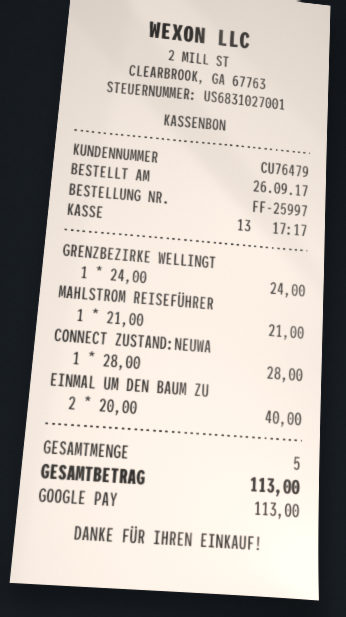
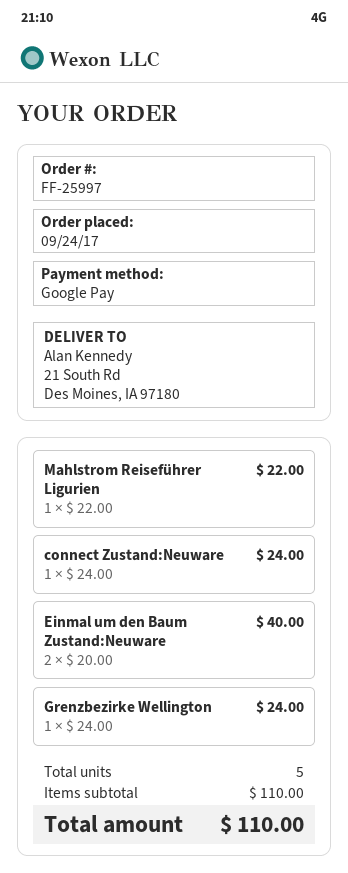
order date: 2017-09-26 -> 2017-09-24
MAHLSTROM REISEFÜHRER: 1 x 21.00 = 21.00 -> 1 x 22.00 = 22.00
CONNECT ZUSTAND:NEUWA: 1 x 28.00 = 28.00 -> 1 x 24.00 = 24.00
total: 113.00 -> 110.00

